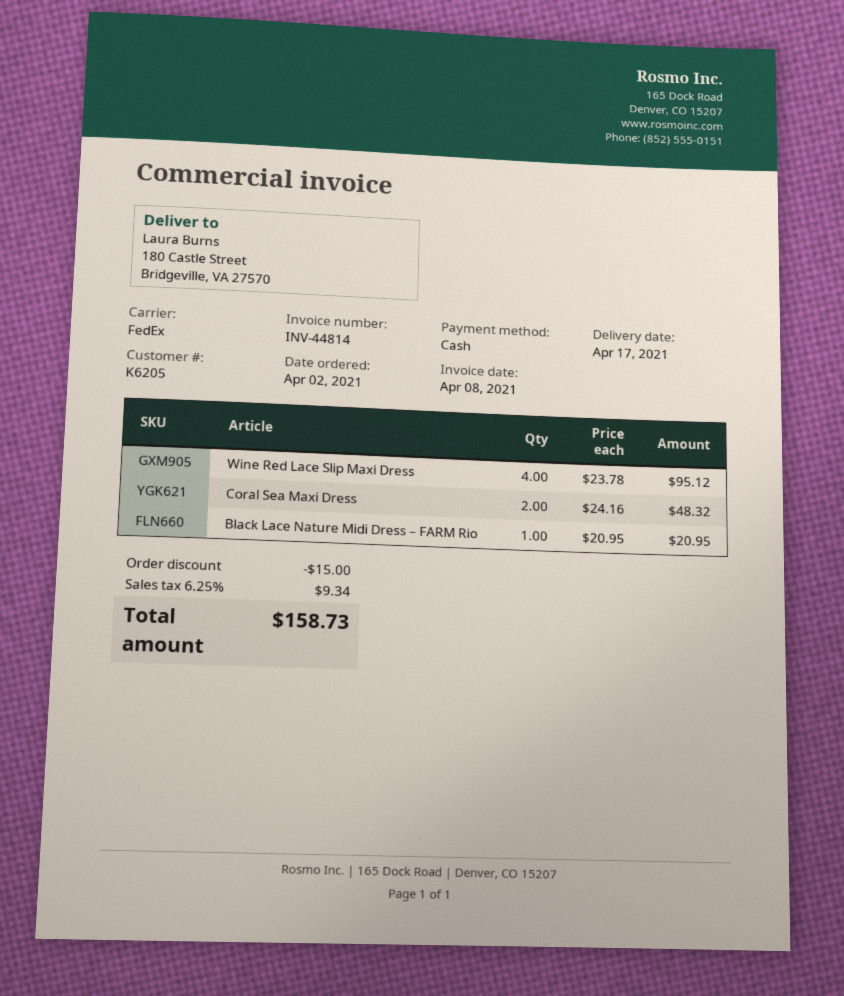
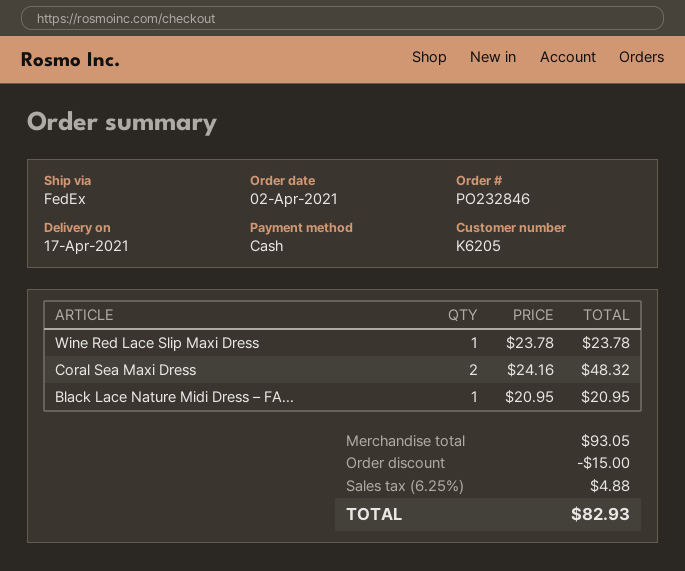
Wine Red Lace Slip Maxi Dress: 4 x 23.78 = 95.12 -> 1 x 23.78 = 23.78
tax: 6.25% = 9.34 -> 6.25% = 4.88
total: 158.73 -> 82.93

